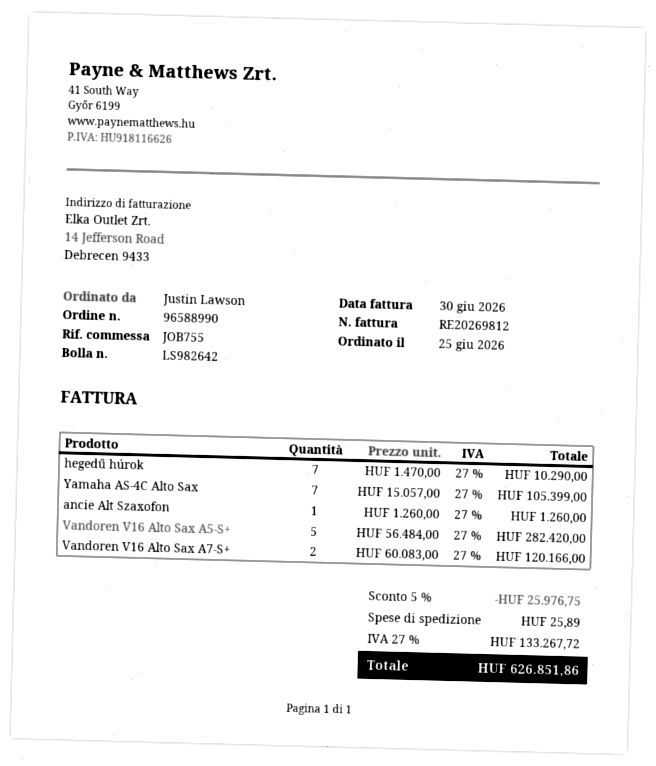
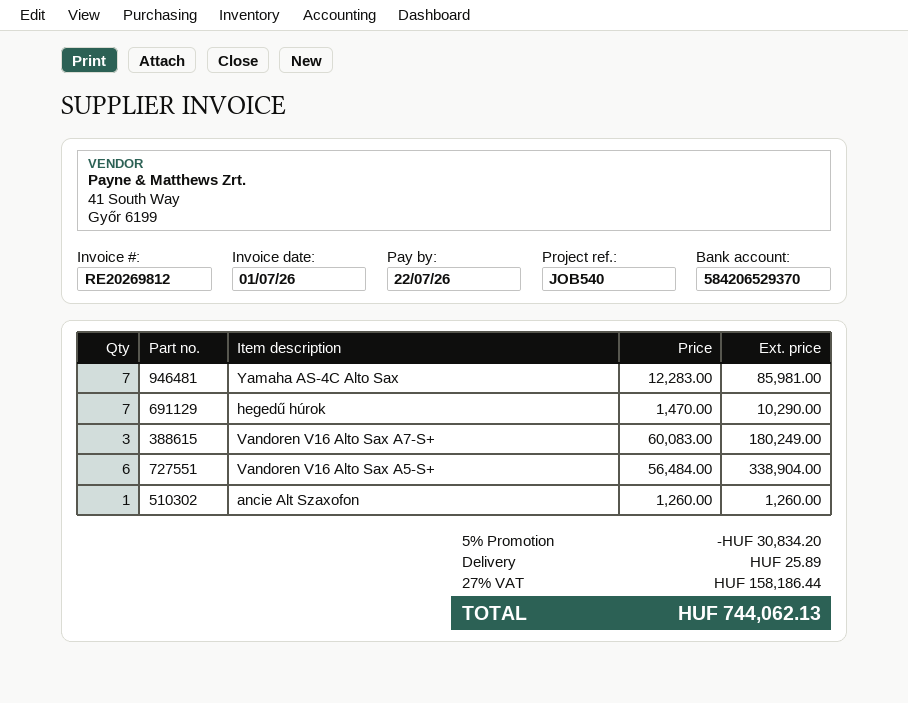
invoice date: 2026-06-30 -> 2026-07-01
reference: JOB755 -> JOB540
Yamaha AS-4C Alto Sax: 7 x 15057.00 = 105399.00 -> 7 x 12283.00 = 85981.00
Vandoren V16 Alto Sax A5-S+: 5 x 56484.00 = 282420.00 -> 6 x 56484.00 = 338904.00
Vandoren V16 Alto Sax A7-S+: 2 x 60083.00 = 120166.00 -> 3 x 60083.00 = 180249.00
discount: 5% = 25976.75 -> 5% = 30834.20
tax: 27% = 133267.72 -> 27% = 158186.44
total: 626851.86 -> 744062.13

